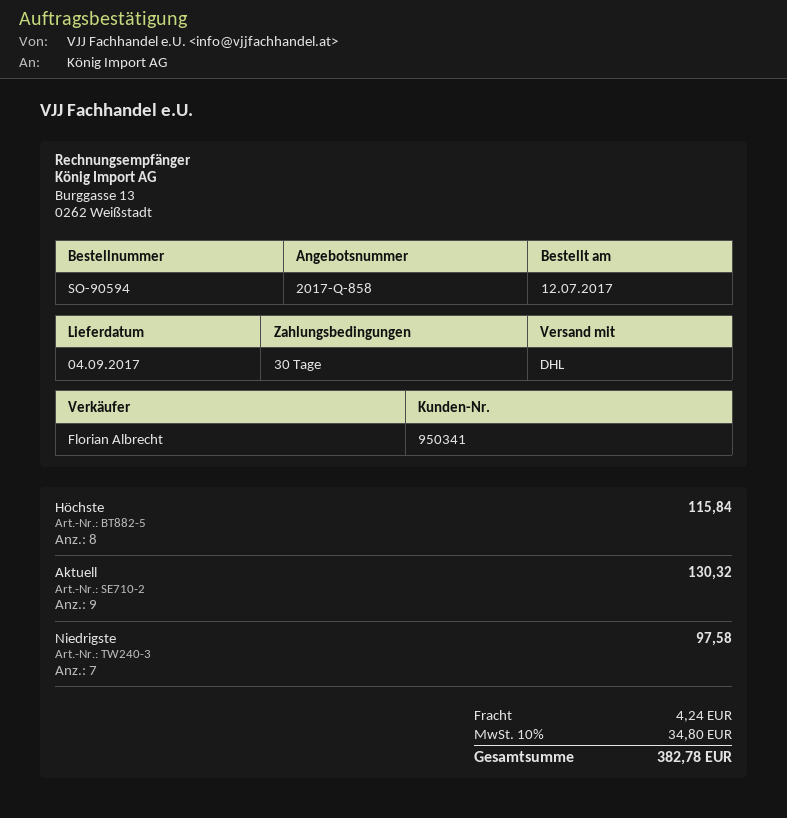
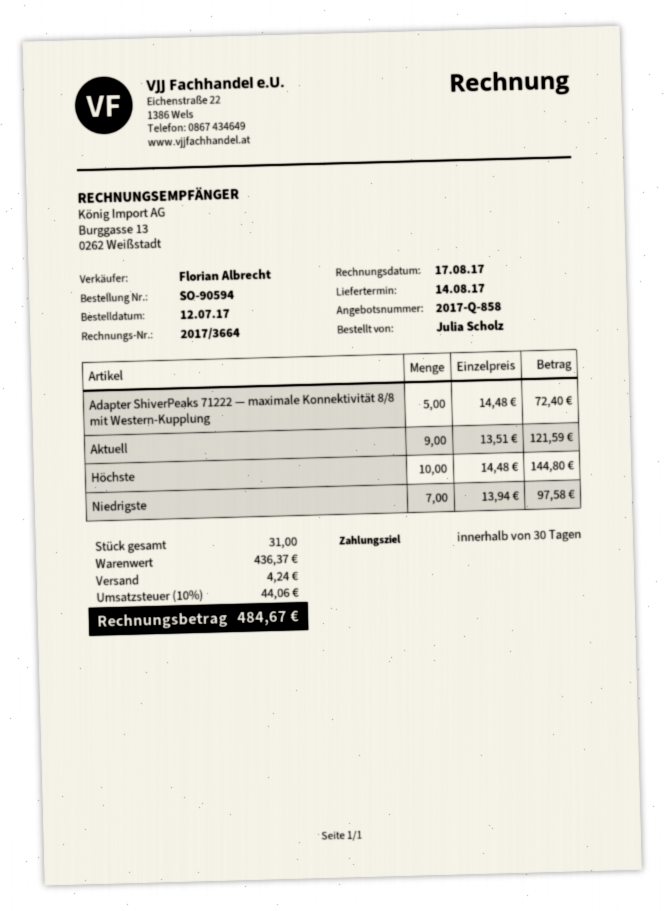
delivery date: 2017-09-04 -> 2017-08-14
Höchste: 8 for 115.84 -> 10 for 144.80
Aktuell: 9 for 130.32 -> 9 for 121.59
Adapter ShiverPeaks 71222 — maximale Konnektivität 8/8 mit Western-Kupplung: none -> 5 for 72.40
tax: 10% = 34.80 -> 10% = 44.06
total: 382.78 -> 484.67

